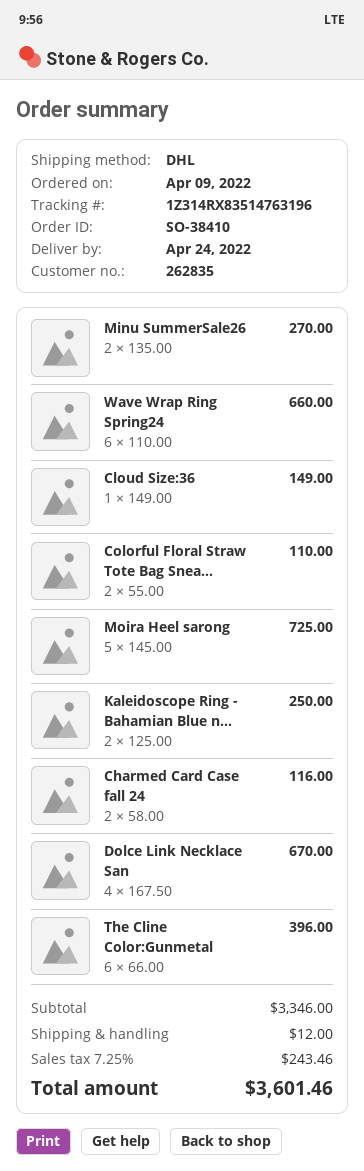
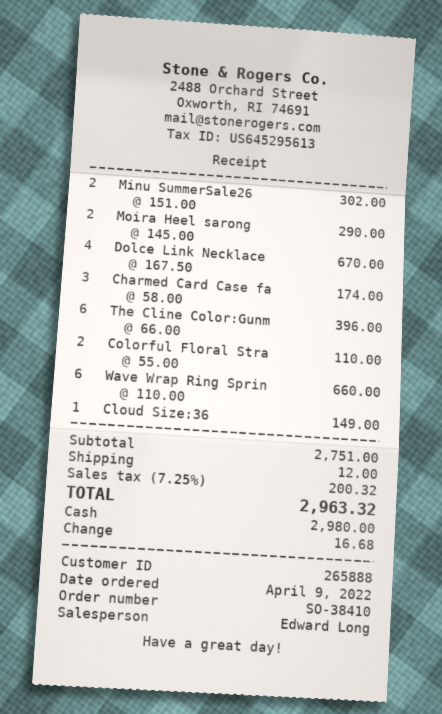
customer number: 262835 -> 265888
Minu SummerSale26: 2 x 135.00 = 270.00 -> 2 x 151.00 = 302.00
Moira Heel sarong: 5 x 145.00 = 725.00 -> 2 x 145.00 = 290.00
Kaleidoscope Ring - Bahamian Blue n...: 2 x 125.00 = 250.00 -> none
Charmed Card Case fall 24: 2 x 58.00 = 116.00 -> 3 x 58.00 = 174.00
subtotal: 3346.00 -> 2751.00
tax: 7.25% = 243.46 -> 7.25% = 200.32
total: 3601.46 -> 2963.32

